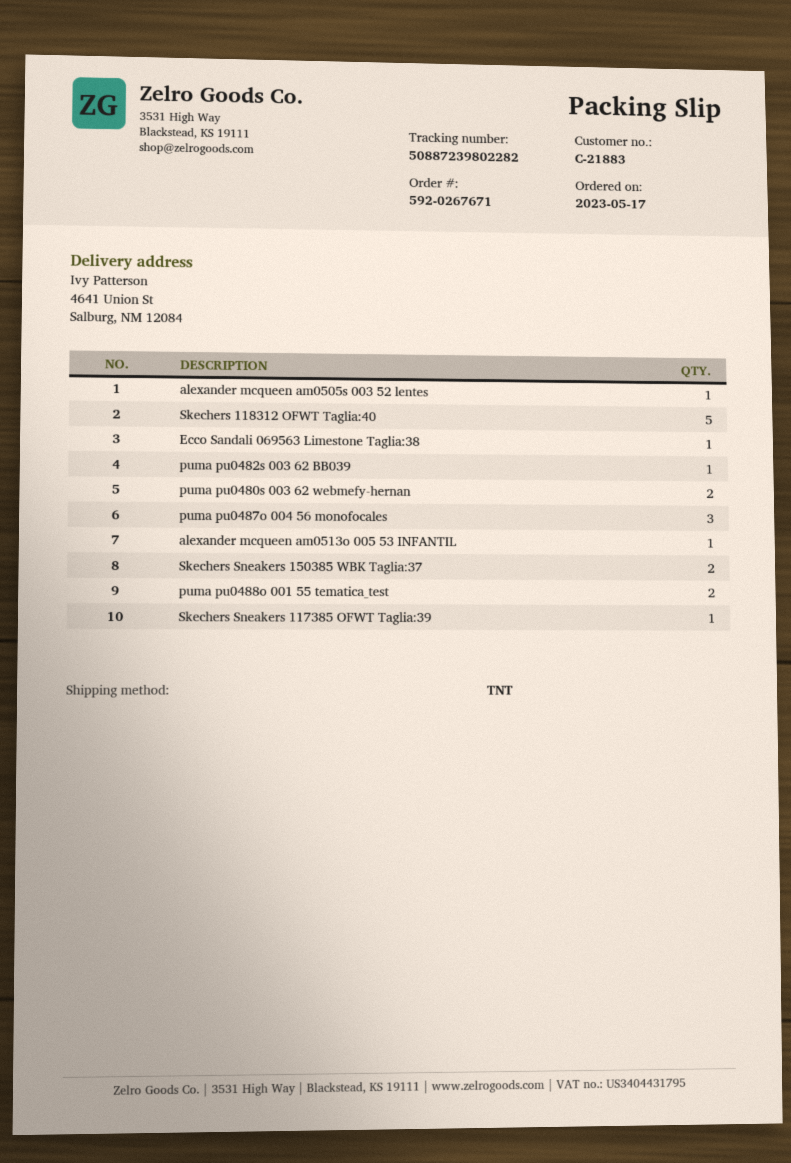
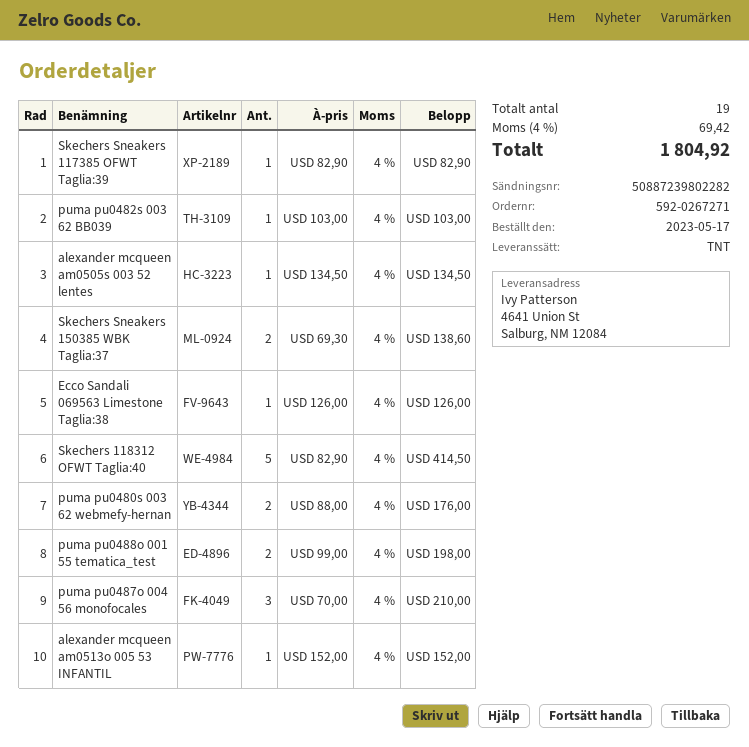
order number: 592-0267671 -> 592-0267271

